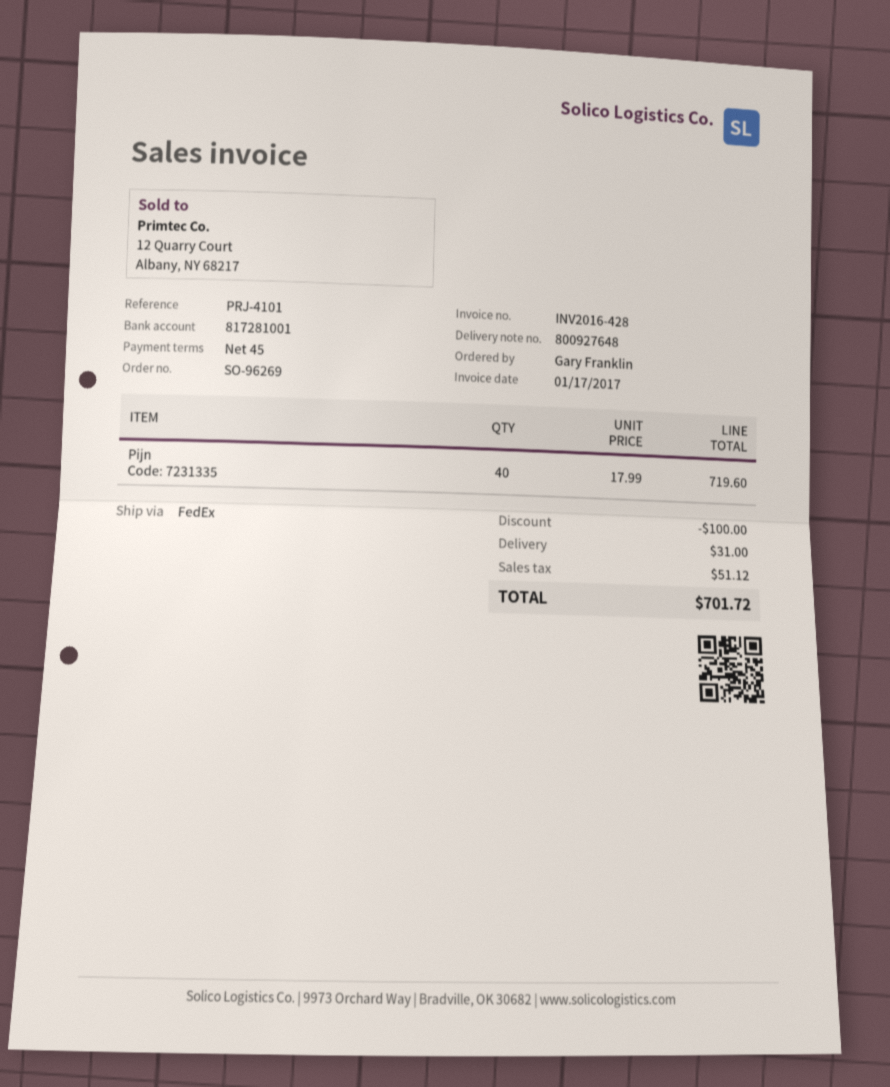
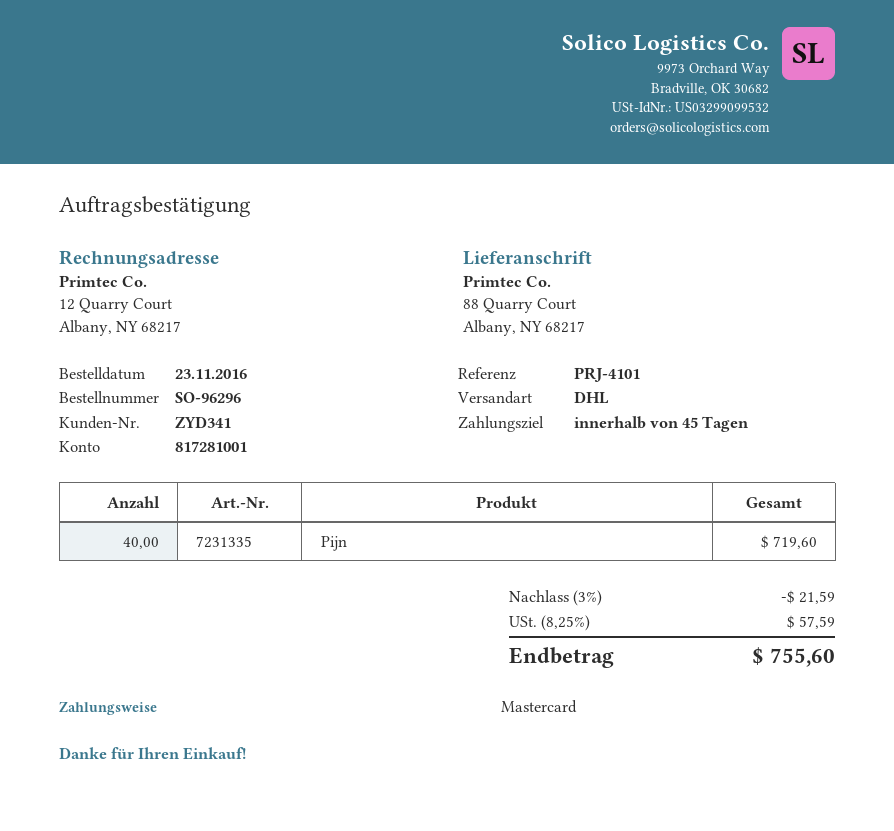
order number: SO-96269 -> SO-96296
shipping method: FedEx -> DHL
discount: 100.00 -> 21.59
shipping: 31.00 -> none
tax: 51.12 -> 57.59
total: 701.72 -> 755.60

